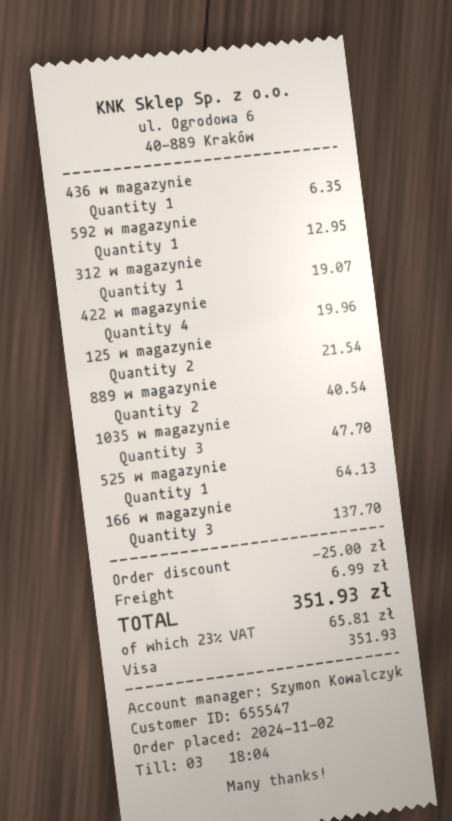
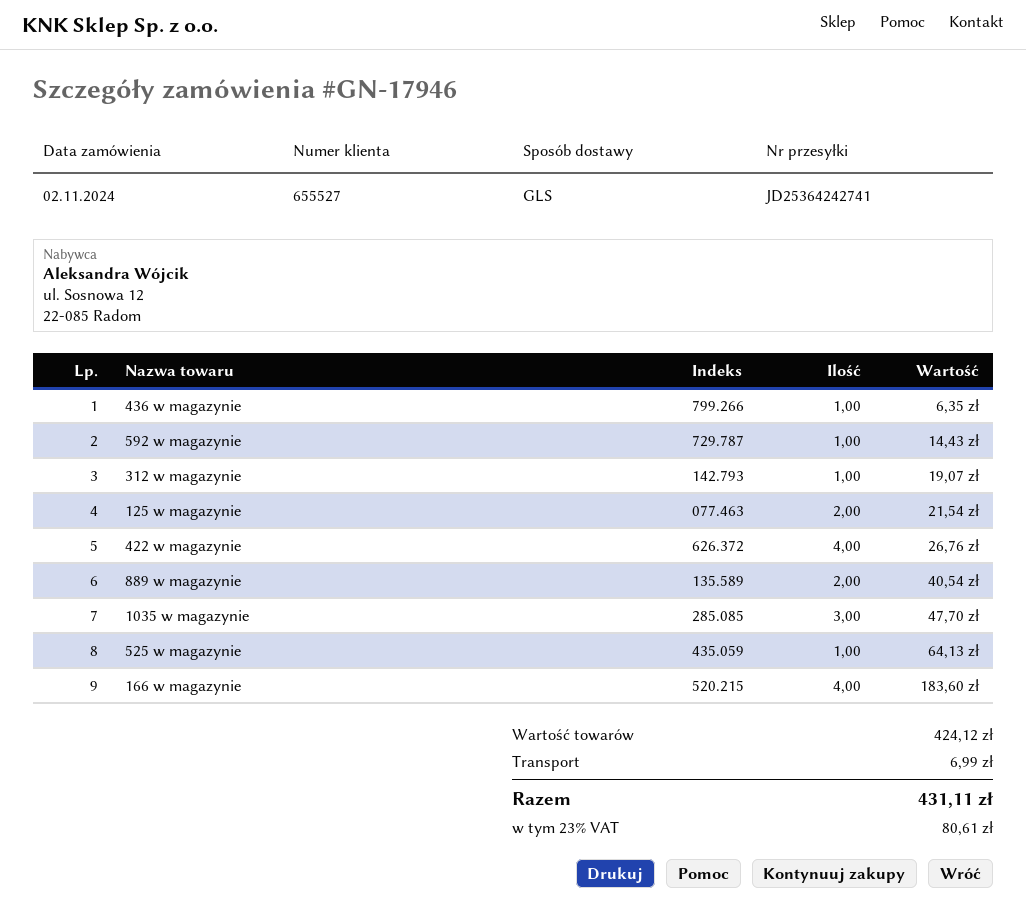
customer number: 655547 -> 655527
592 w magazynie: 1 for 12.95 -> 1 for 14.43
422 w magazynie: 4 for 19.96 -> 4 for 26.76
166 w magazynie: 3 for 137.70 -> 4 for 183.60
discount: 25.00 -> none
tax: 23% = 65.81 -> 23% = 80.61
total: 351.93 -> 431.11

